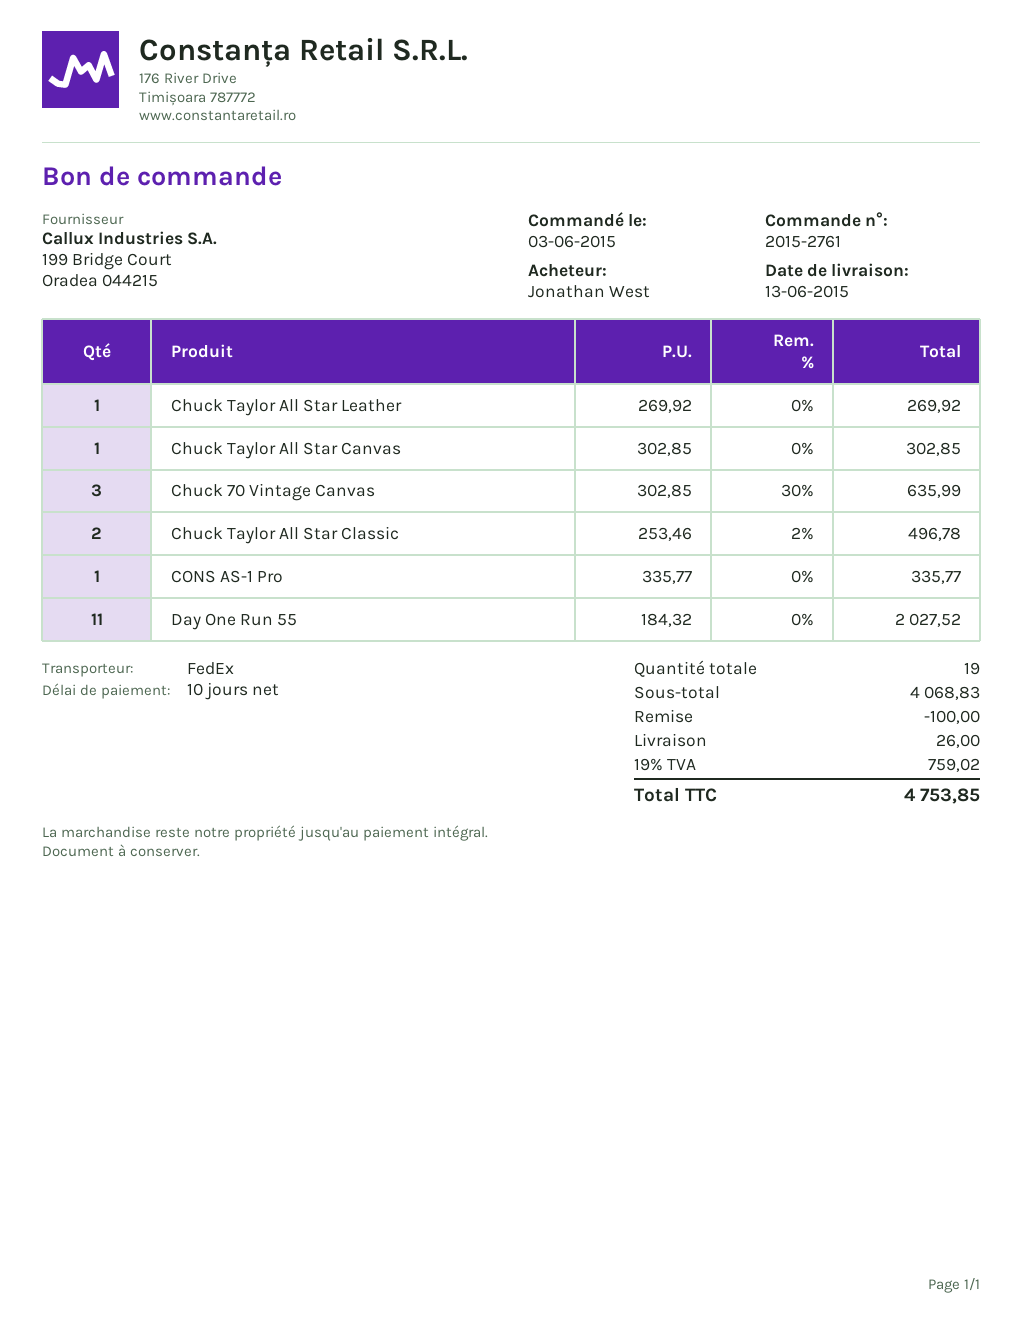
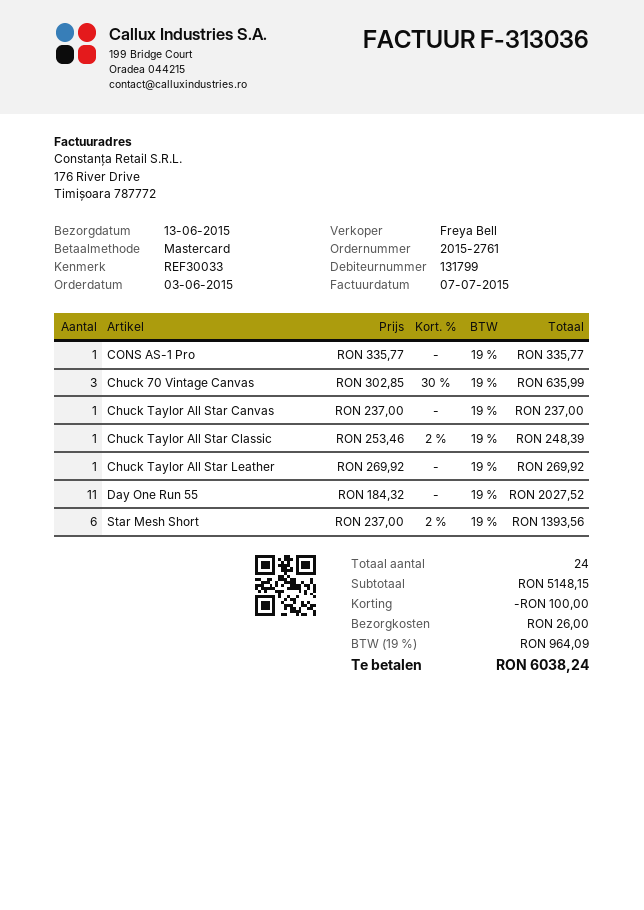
Chuck Taylor All Star Canvas: 1 x 302.85 = 302.85 -> 1 x 237.00 = 237.00
Chuck Taylor All Star Classic: 2 x 253.46 - 2% = 496.78 -> 1 x 253.46 - 2% = 248.39
Star Mesh Short: none -> 6 x 237.00 - 2% = 1393.56
total quantity: 19 -> 24
subtotal: 4068.83 -> 5148.15
tax: 19% = 759.02 -> 19% = 964.09
total: 4753.85 -> 6038.24

